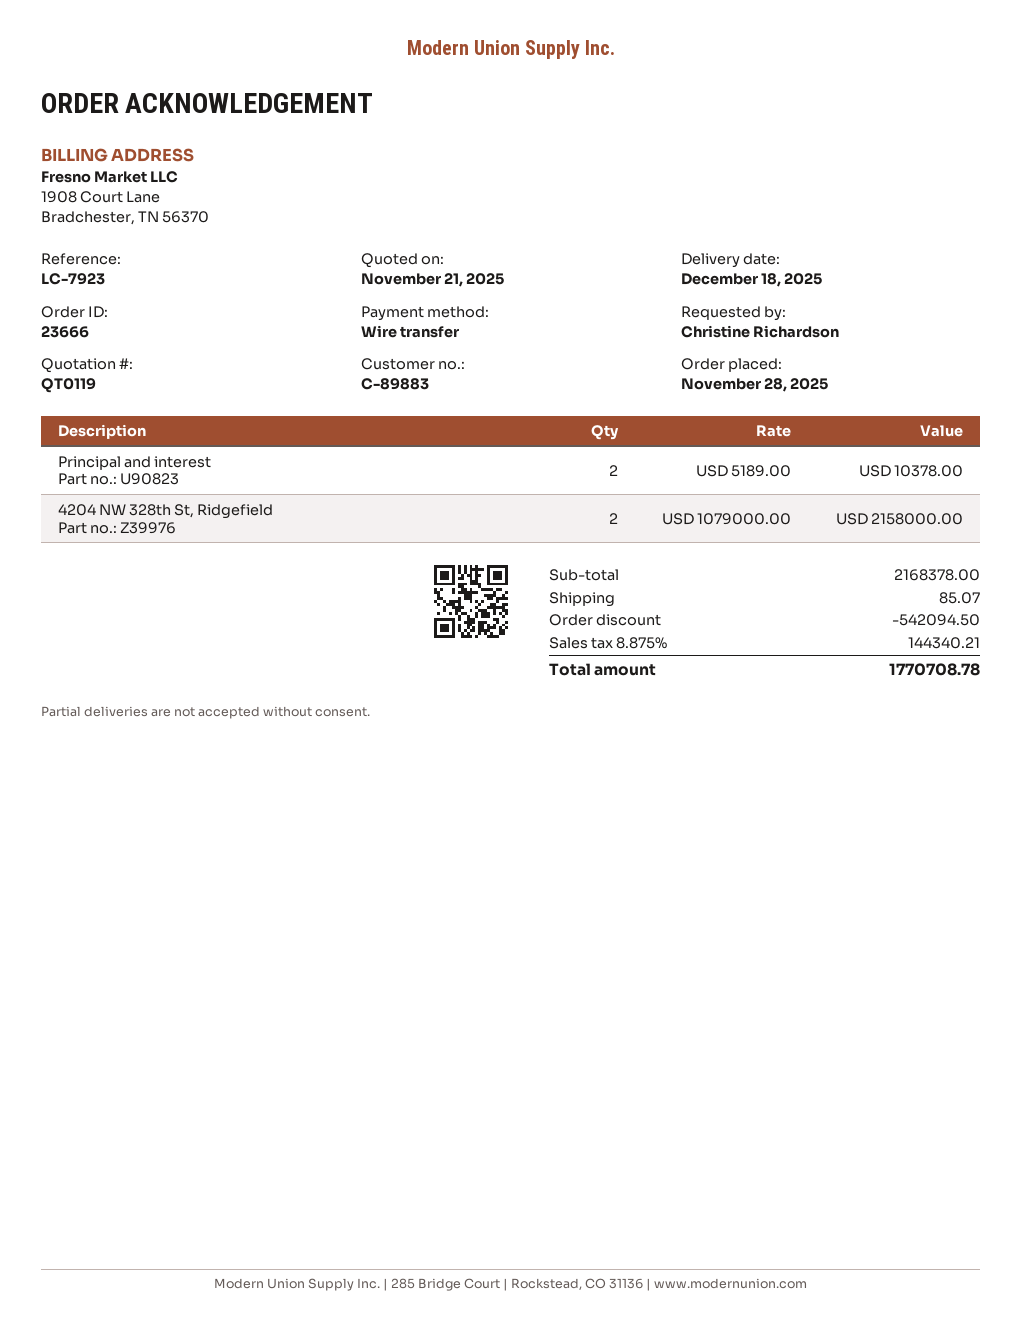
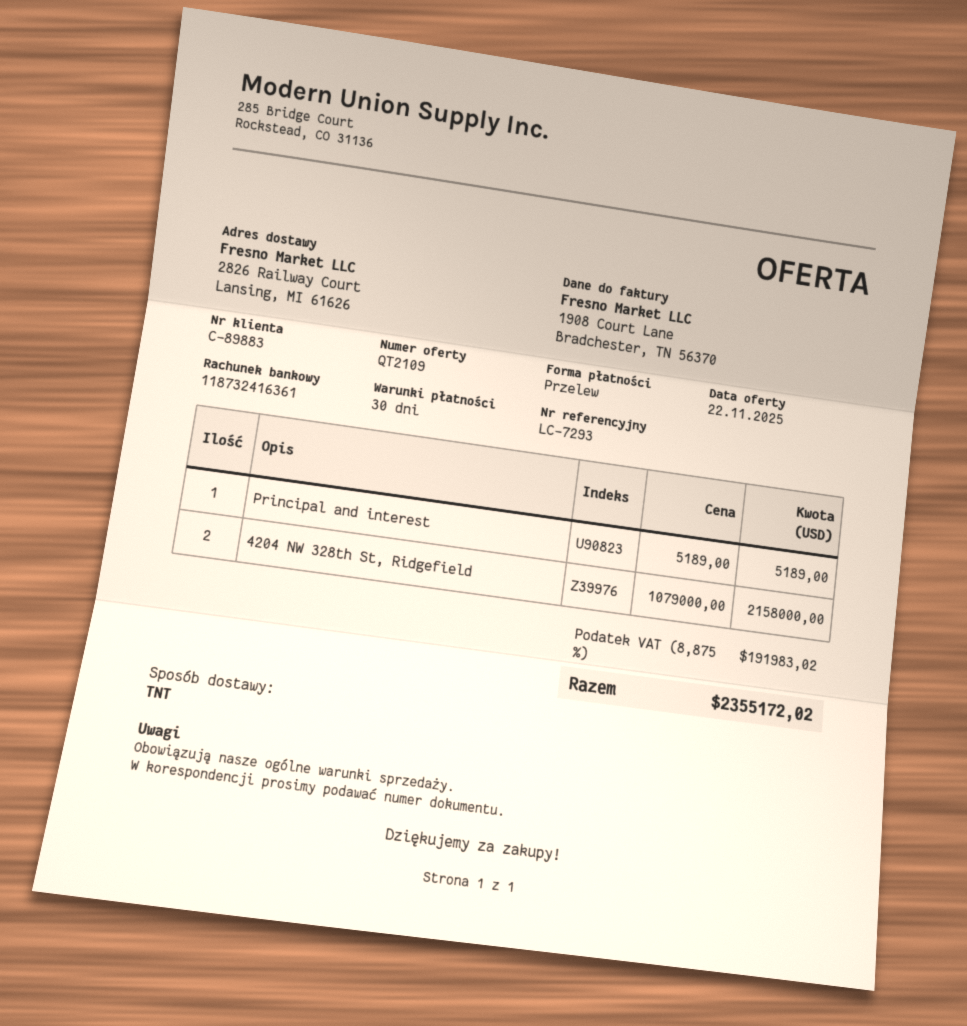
quote number: QT0119 -> QT2109
quote date: 2025-11-21 -> 2025-11-22
reference: LC-7923 -> LC-7293
Principal and interest: 2 x 5189.00 = 10378.00 -> 1 x 5189.00 = 5189.00
discount: 542094.50 -> none
shipping: 85.07 -> none
tax: 8.875% = 144340.21 -> 8.875% = 191983.02
total: 1770708.78 -> 2355172.02

